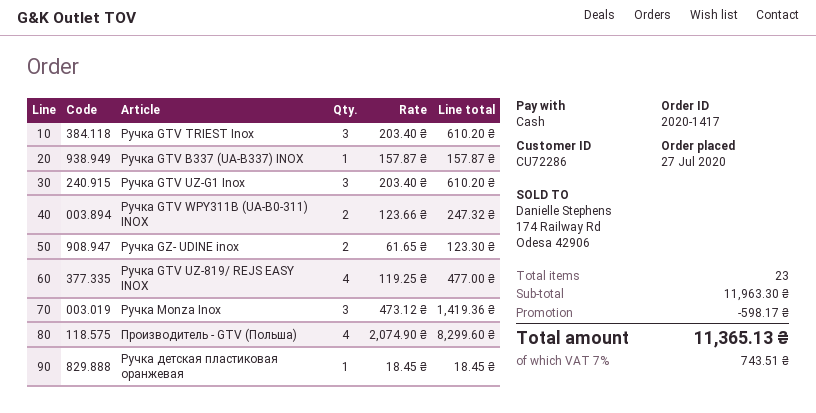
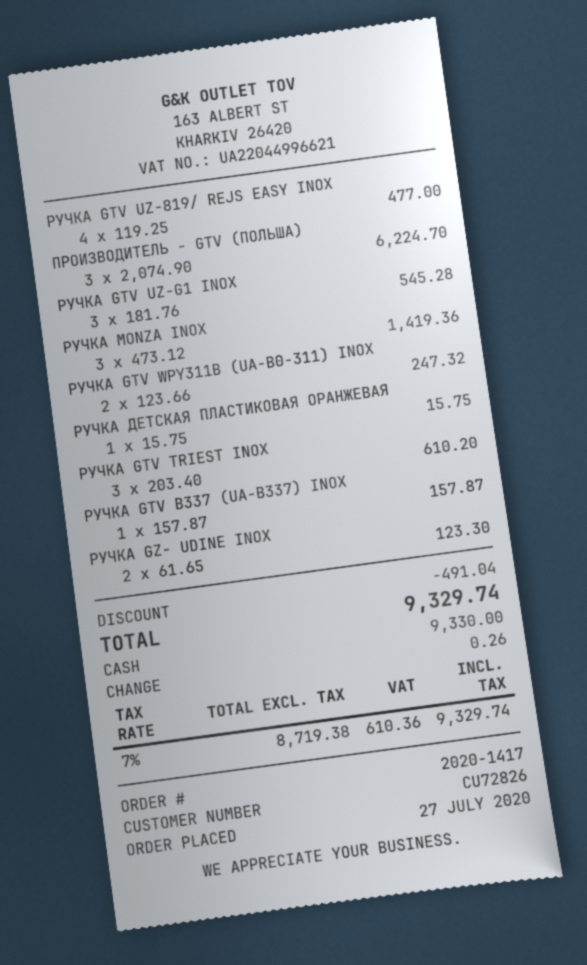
customer number: CU72286 -> CU72826
Ручка GTV UZ-G1 Inox: 3 x 203.40 = 610.20 -> 3 x 181.76 = 545.28
Производитель - GTV (Польша): 4 x 2074.90 = 8299.60 -> 3 x 2074.90 = 6224.70
Ручка детская пластиковая оранжевая: 1 x 18.45 = 18.45 -> 1 x 15.75 = 15.75
discount: 598.17 -> 491.04
tax: 7% = 743.51 -> 7% = 610.36
total: 11365.13 -> 9329.74

